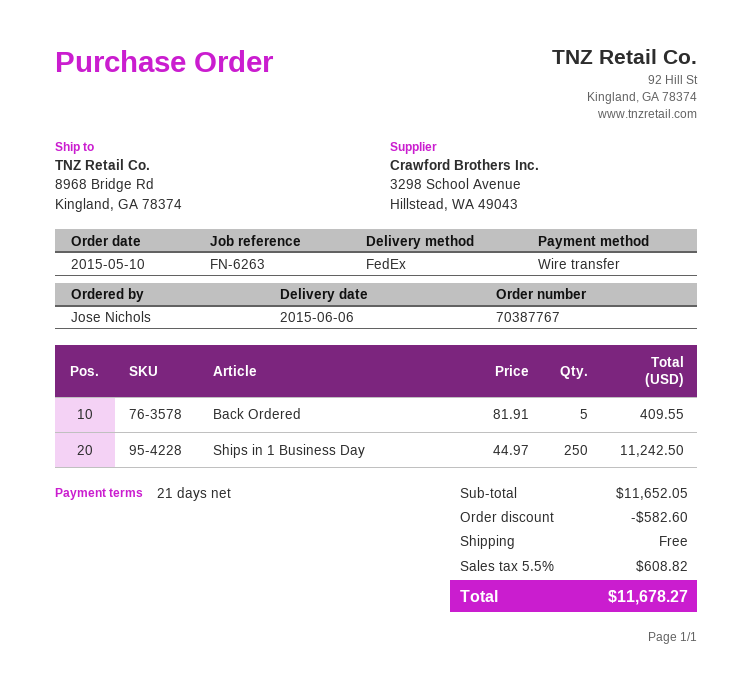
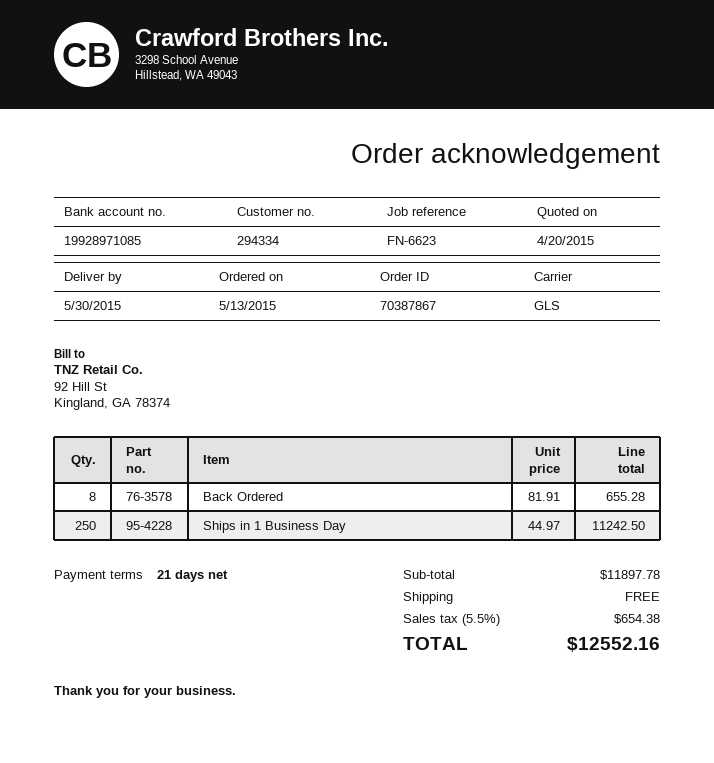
order number: 70387767 -> 70387867
order date: 2015-05-10 -> 2015-05-13
delivery date: 2015-06-06 -> 2015-05-30
reference: FN-6263 -> FN-6623
shipping method: FedEx -> GLS
Back Ordered: 5 x 81.91 = 409.55 -> 8 x 81.91 = 655.28
subtotal: 11652.05 -> 11897.78
discount: 582.60 -> none
tax: 5.5% = 608.82 -> 5.5% = 654.38
total: 11678.27 -> 12552.16

